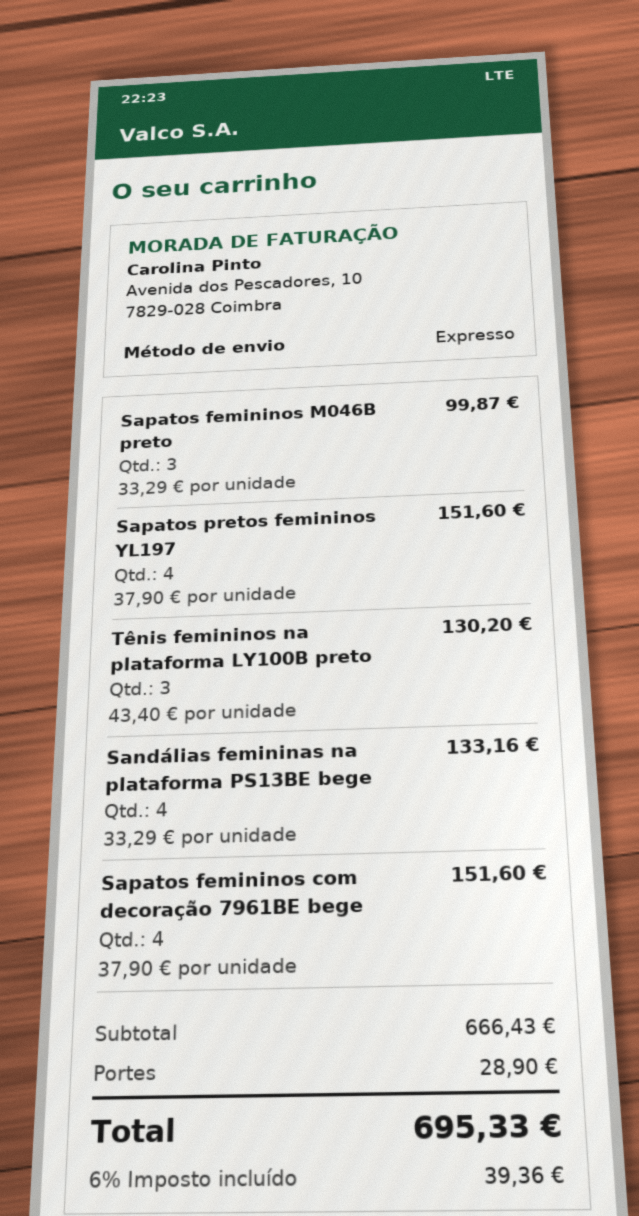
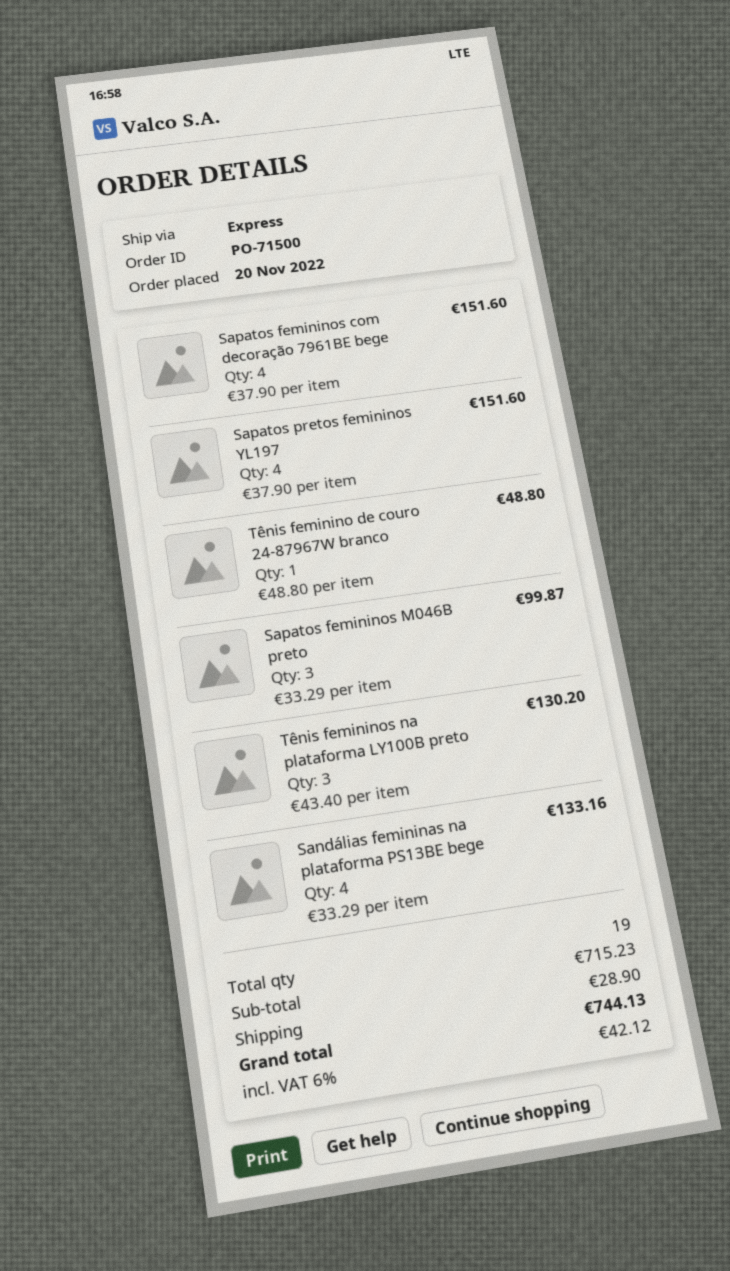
Tênis feminino de couro 24-87967W branco: none -> 1 x 48.80 = 48.80
subtotal: 666.43 -> 715.23
tax: 6% = 39.36 -> 6% = 42.12
total: 695.33 -> 744.13

